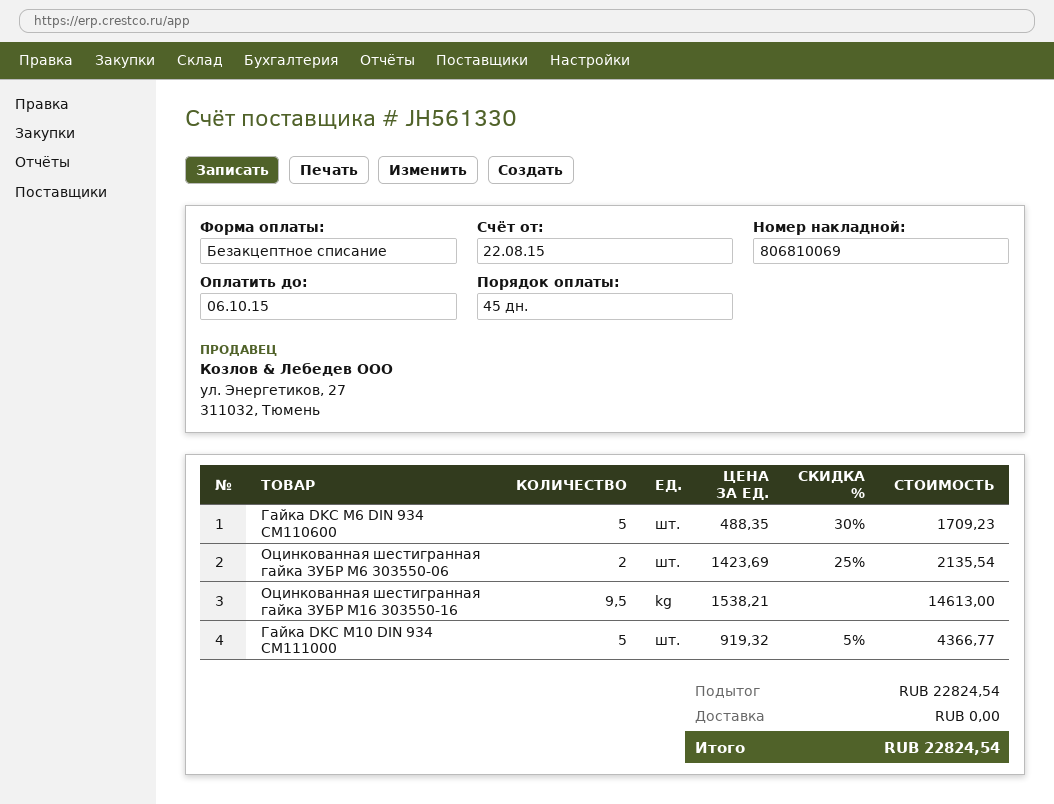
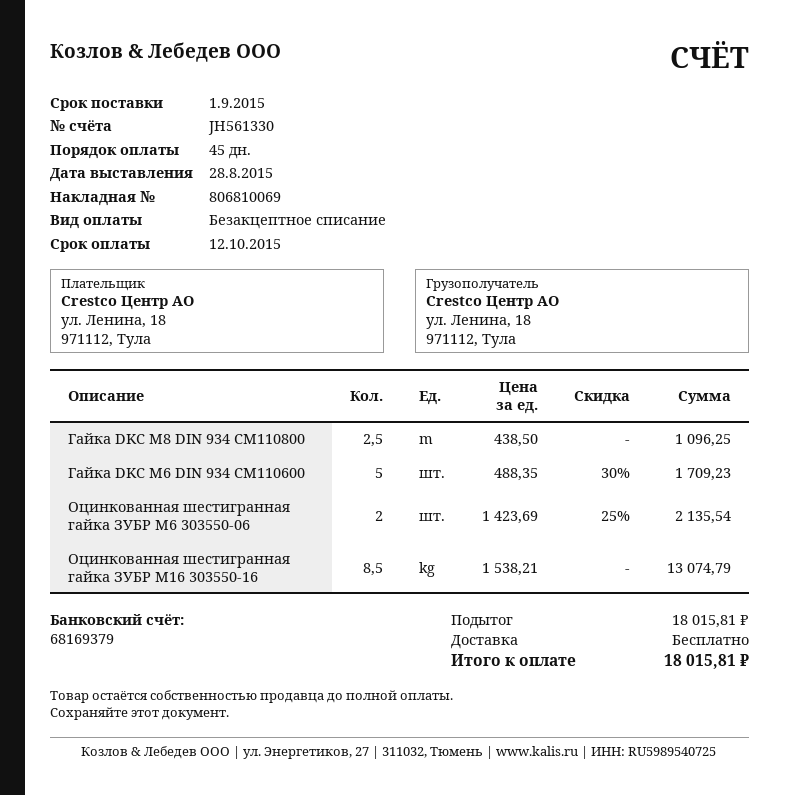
invoice date: 2015-08-22 -> 2015-08-28
due date: 2015-10-06 -> 2015-10-12
Оцинкованная шестигранная гайка ЗУБР М16 303550-16: 9.5 x 1538.21 = 14613.00 -> 8.5 x 1538.21 = 13074.79
Гайка DKC M10 DIN 934 CM111000: 5 x 919.32 - 5% = 4366.77 -> none
Гайка DKC M8 DIN 934 CM110800: none -> 2.5 x 438.50 = 1096.25
subtotal: 22824.54 -> 18015.81
total: 22824.54 -> 18015.81

